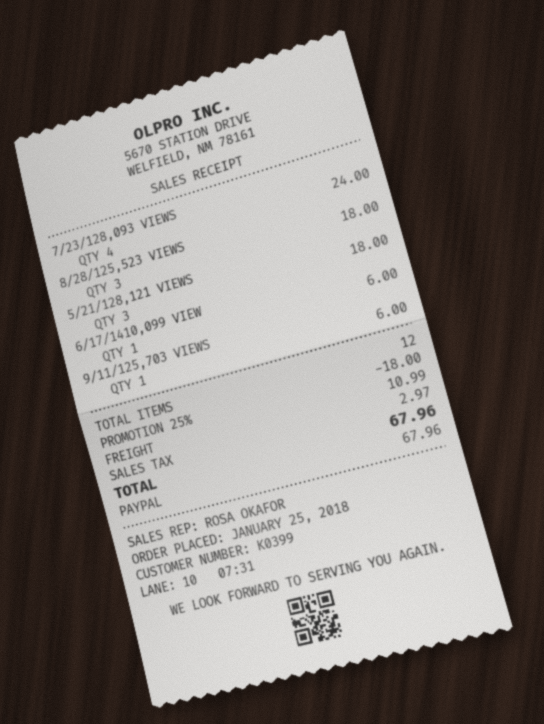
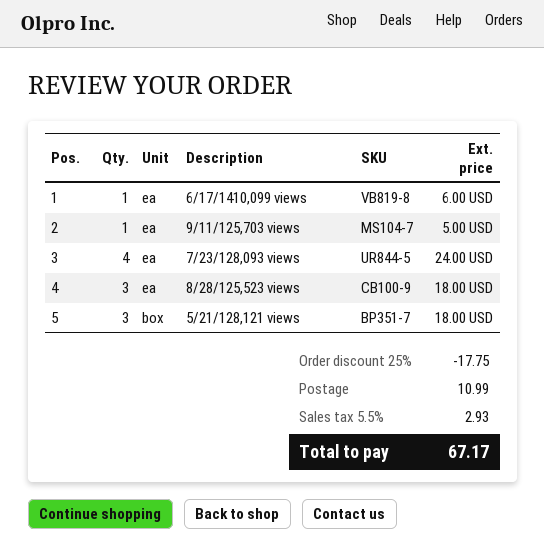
9/11/125,703 VIEWS: 1 for 6.00 -> 1 for 5.00
discount: 25% = 18.00 -> 25% = 17.75
tax: 2.97 -> 2.93
total: 67.96 -> 67.17

